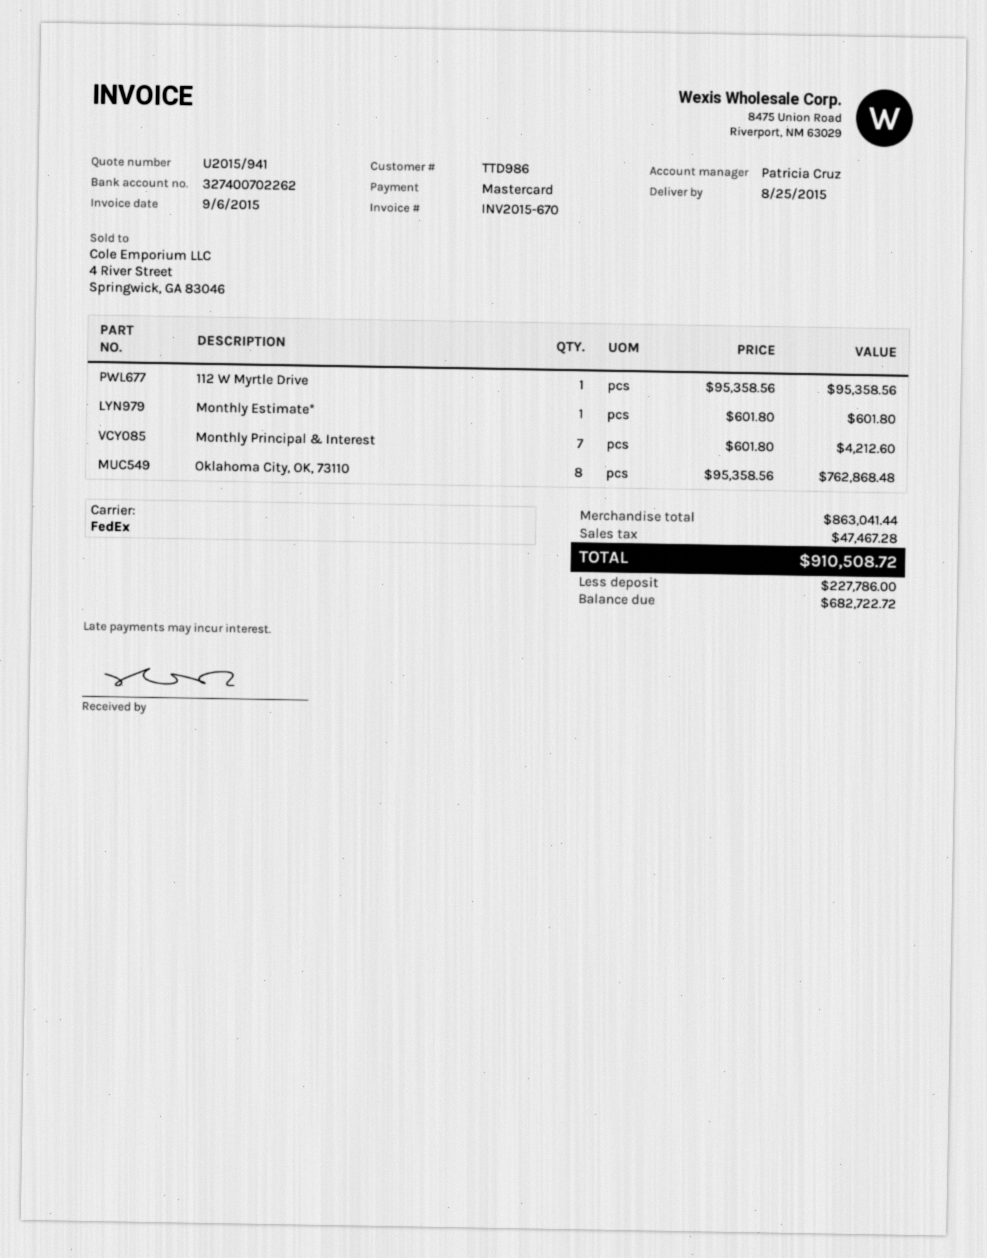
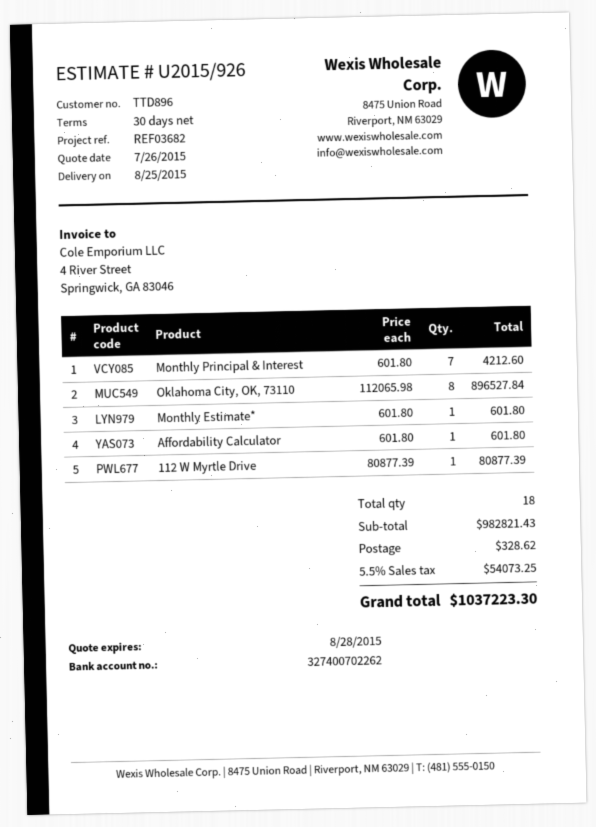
quote number: U2015/941 -> U2015/926
customer number: TTD986 -> TTD896
112 W Myrtle Drive: 1 x 95358.56 = 95358.56 -> 1 x 80877.39 = 80877.39
Oklahoma City, OK, 73110: 8 x 95358.56 = 762868.48 -> 8 x 112065.98 = 896527.84
Affordability Calculator: none -> 1 x 601.80 = 601.80
subtotal: 863041.44 -> 982821.43
shipping: none -> 328.62
tax: 47467.28 -> 54073.25
total: 910508.72 -> 1037223.30

